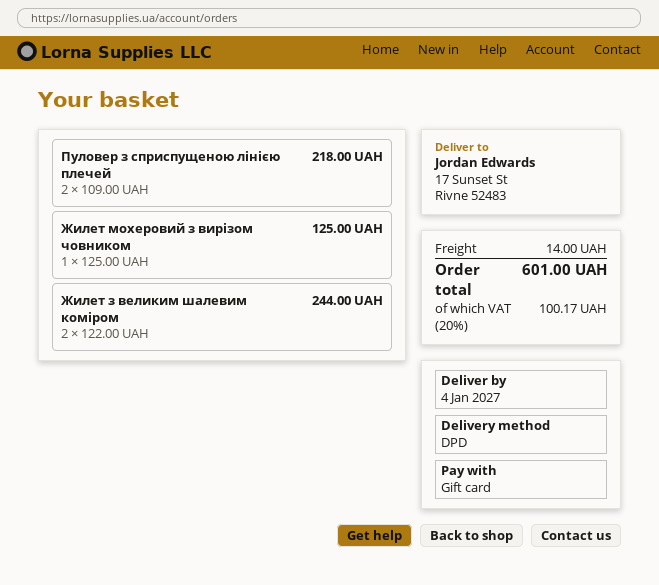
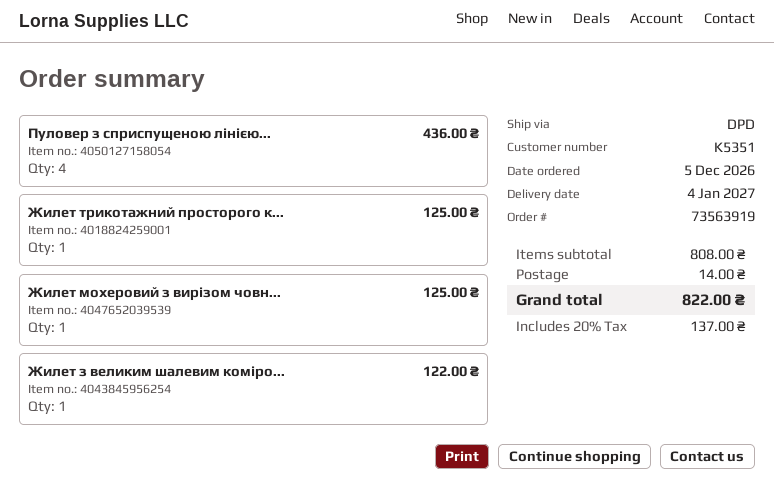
Пуловер з сприспущеною лінією плечей: 2 for 218.00 -> 4 for 436.00
Жилет з великим шалевим коміром: 2 for 244.00 -> 1 for 122.00
Жилет трикотажний просторого к...: none -> 1 for 125.00
tax: 20% = 100.17 -> 20% = 137.00
total: 601.00 -> 822.00

